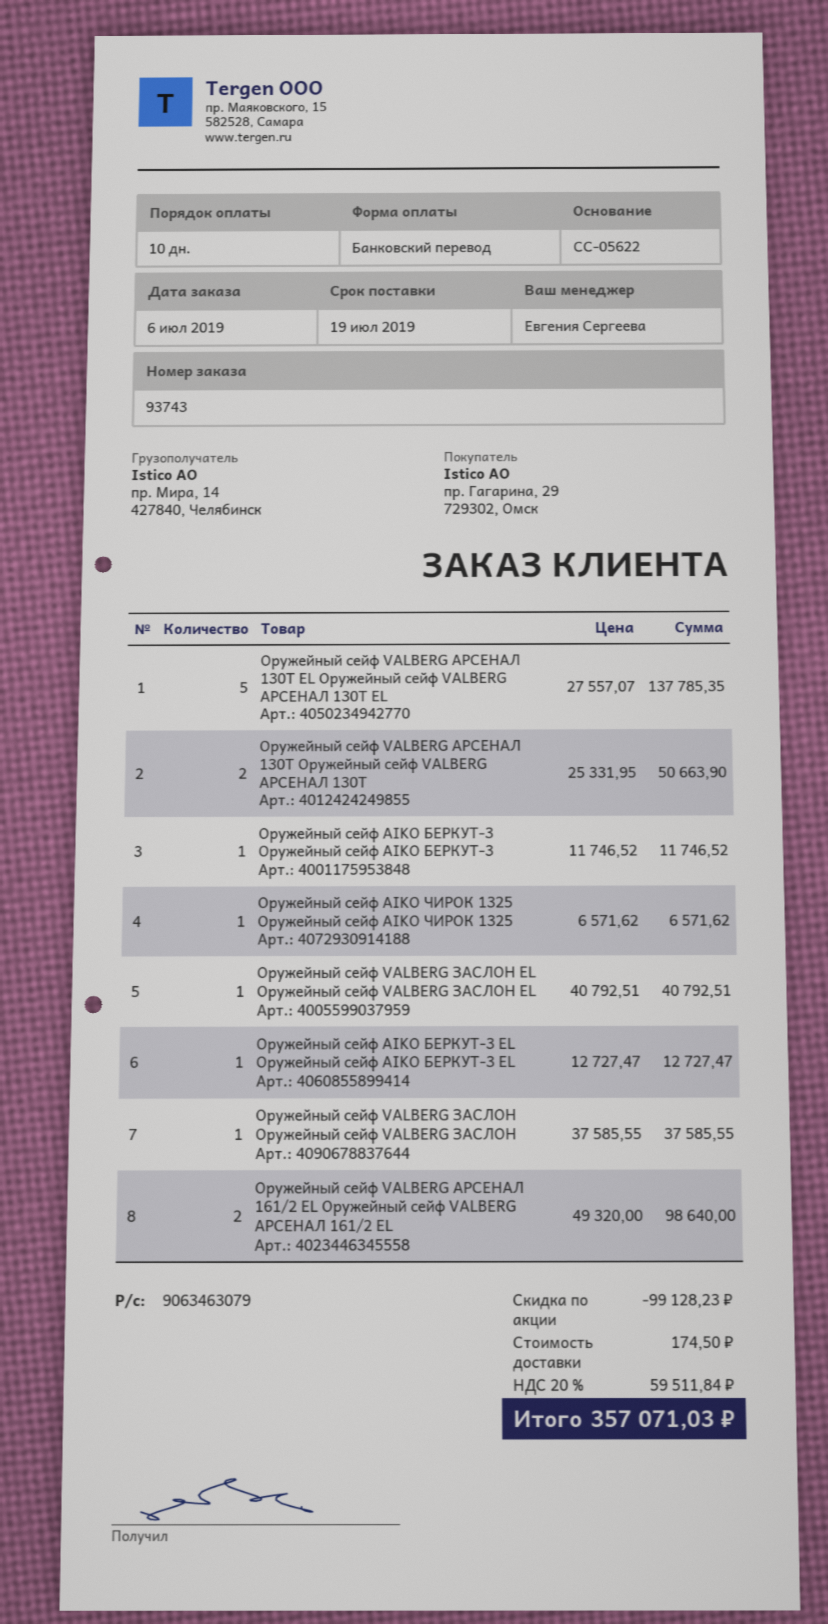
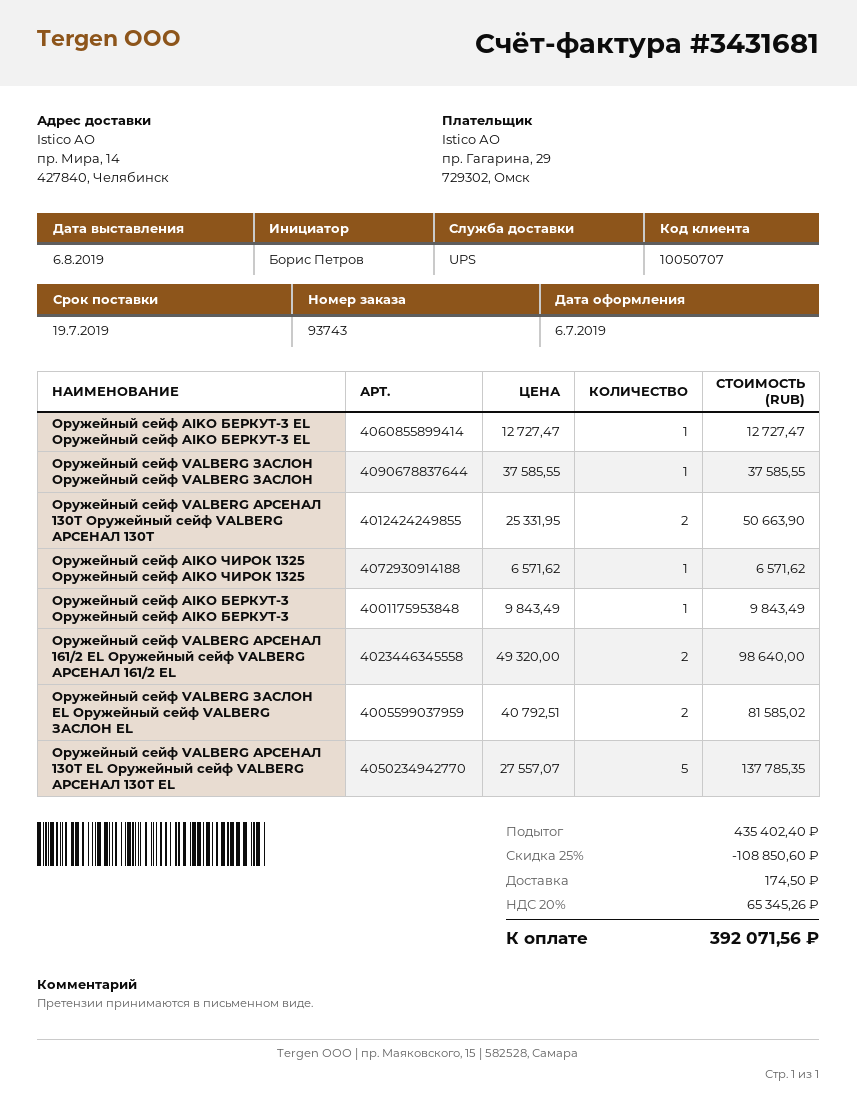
Оружейный сейф AIKO БЕРКУТ-3 Оружейный сейф AIKO БЕРКУТ-3: 1 x 11746.52 = 11746.52 -> 1 x 9843.49 = 9843.49
Оружейный сейф VALBERG ЗАСЛОН EL Оружейный сейф VALBERG ЗАСЛОН EL: 1 x 40792.51 = 40792.51 -> 2 x 40792.51 = 81585.02
discount: 99128.23 -> 108850.60
tax: 20% = 59511.84 -> 20% = 65345.26
total: 357071.03 -> 392071.56

